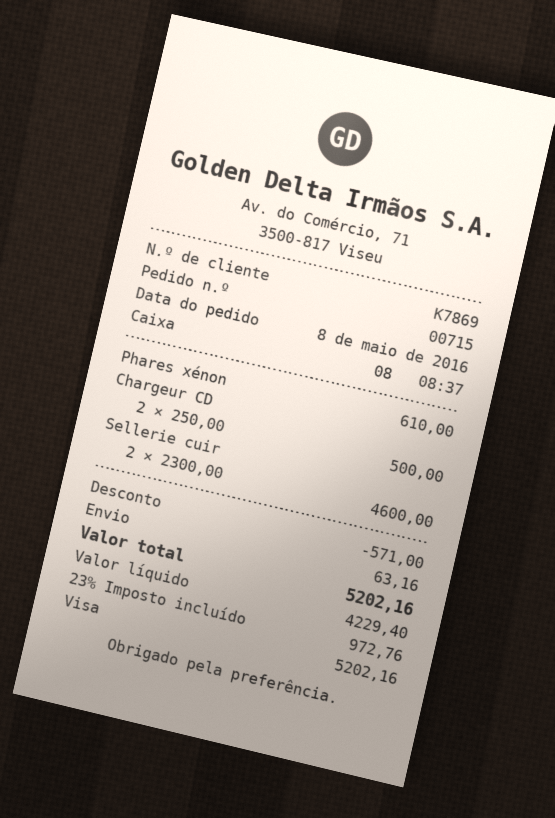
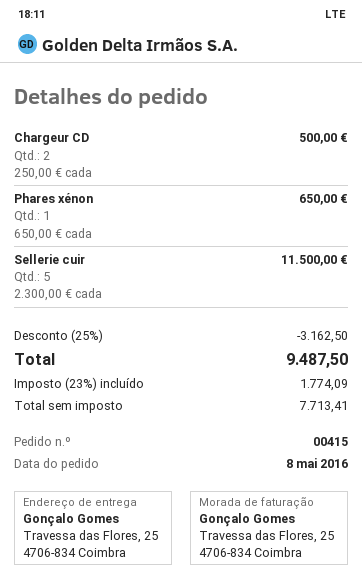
order number: 00715 -> 00415
Phares xénon: 1 x 610.00 = 610.00 -> 1 x 650.00 = 650.00
Sellerie cuir: 2 x 2300.00 = 4600.00 -> 5 x 2300.00 = 11500.00
discount: 571.00 -> 3162.50
shipping: 63.16 -> none
net: 4229.40 -> 7713.41
tax: 23% = 972.76 -> 23% = 1774.09
total: 5202.16 -> 9487.50

